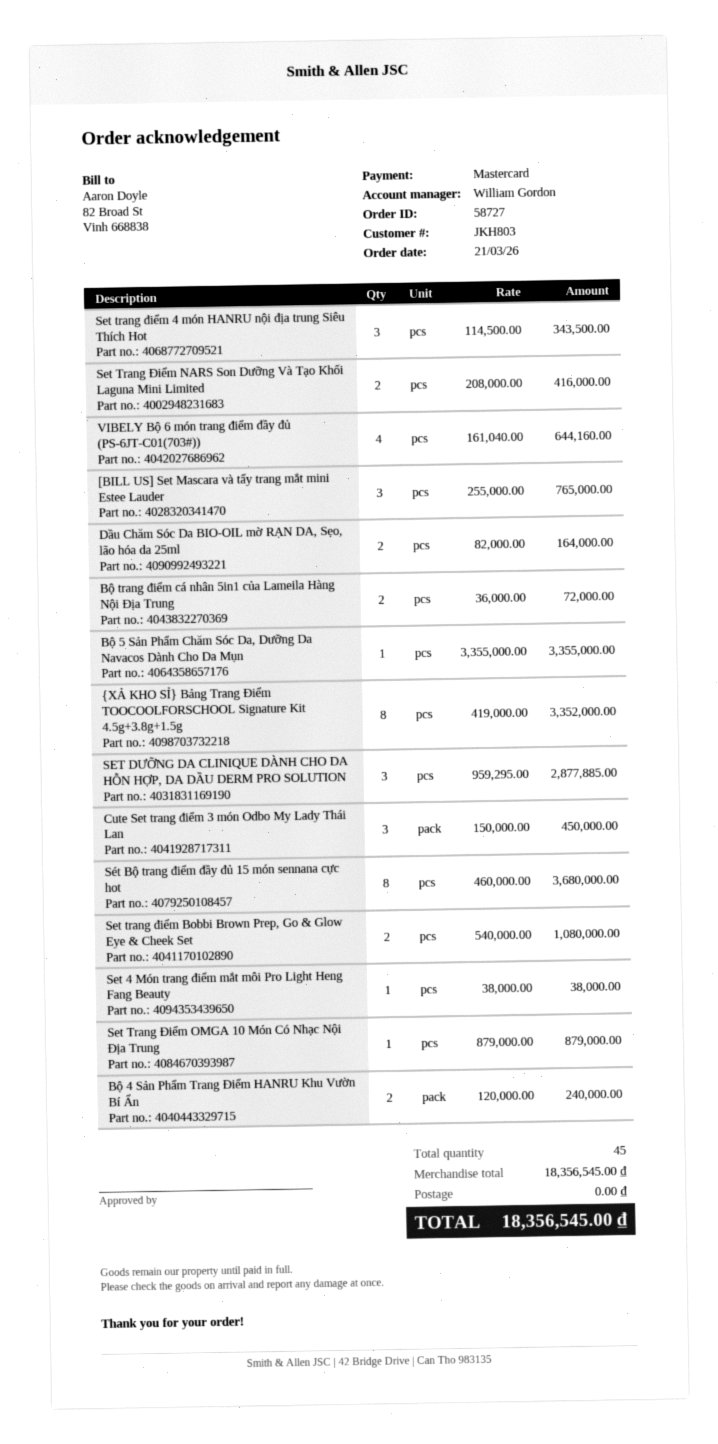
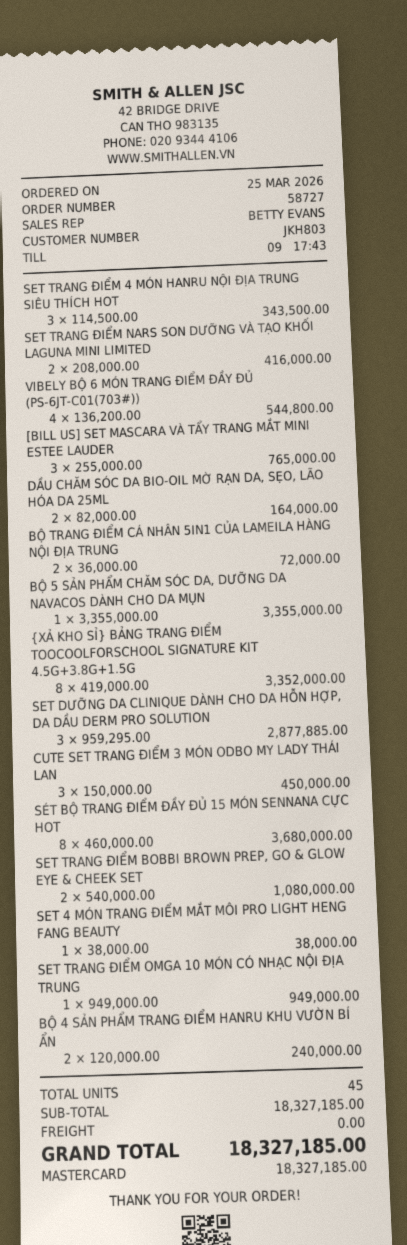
order date: 2026-03-21 -> 2026-03-25
sales rep: William Gordon -> BETTY EVANS
VIBELY Bộ 6 món trang điểm đầy đủ (PS-6JT-C01(703#)): 4 x 161040.00 = 644160.00 -> 4 x 136200.00 = 544800.00
Set Trang Điểm OMGA 10 Món Có Nhạc Nội Địa Trung: 1 x 879000.00 = 879000.00 -> 1 x 949000.00 = 949000.00
subtotal: 18356545.00 -> 18327185.00
total: 18356545.00 -> 18327185.00

